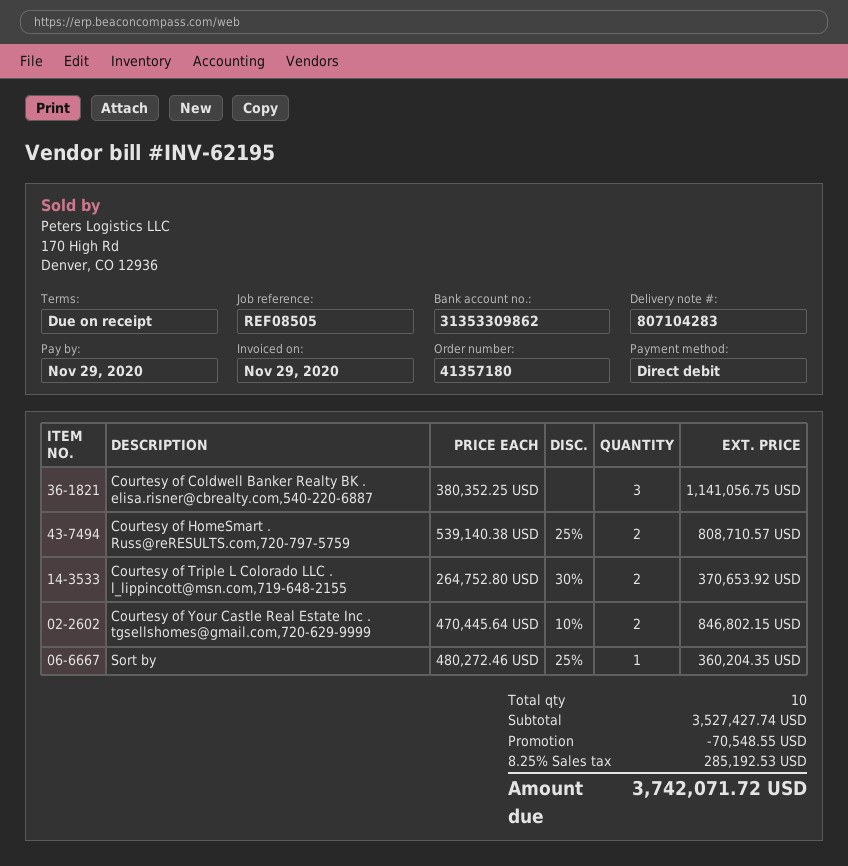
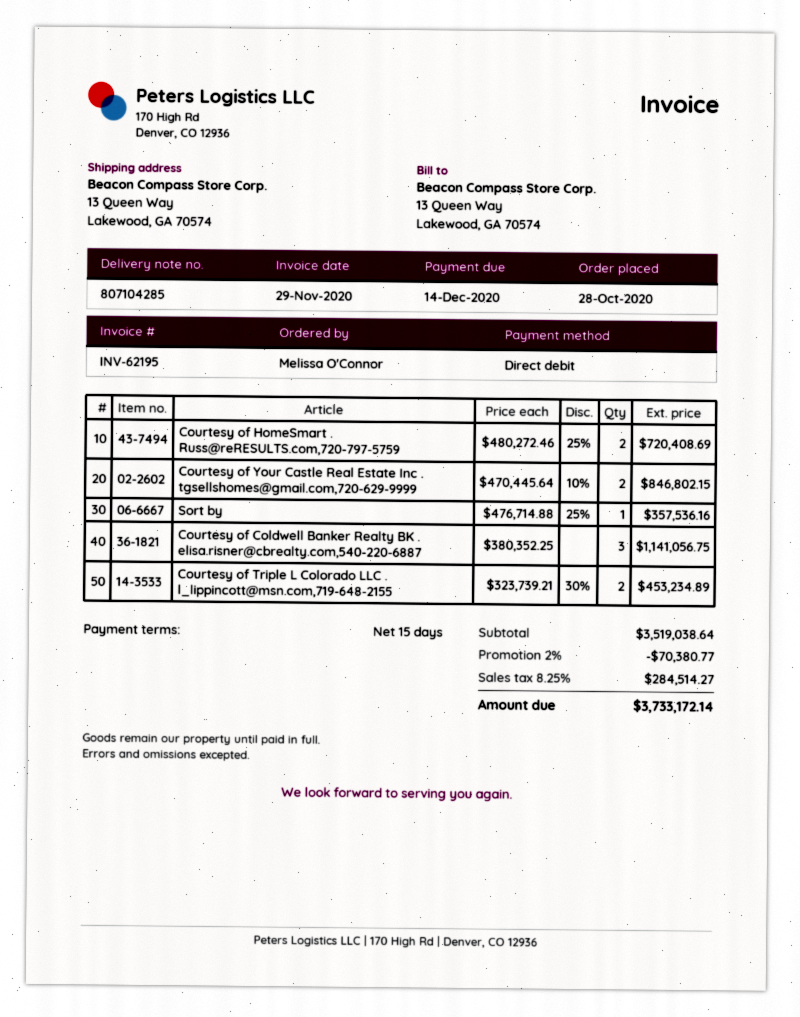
delivery note number: 807104283 -> 807104285
payment terms: on receipt -> 15 days
due date: 2020-11-29 -> 2020-12-14
Courtesy of HomeSmart . Russ@reRESULTS.com,720-797-5759: 2 x 539140.38 - 25% = 808710.57 -> 2 x 480272.46 - 25% = 720408.69
Courtesy of Triple L Colorado LLC . l_lippincott@msn.com,719-648-2155: 2 x 264752.80 - 30% = 370653.92 -> 2 x 323739.21 - 30% = 453234.89
Sort by: 1 x 480272.46 - 25% = 360204.35 -> 1 x 476714.88 - 25% = 357536.16
subtotal: 3527427.74 -> 3519038.64
discount: 70548.55 -> 70380.77
tax: 8.25% = 285192.53 -> 8.25% = 284514.27
total: 3742071.72 -> 3733172.14

